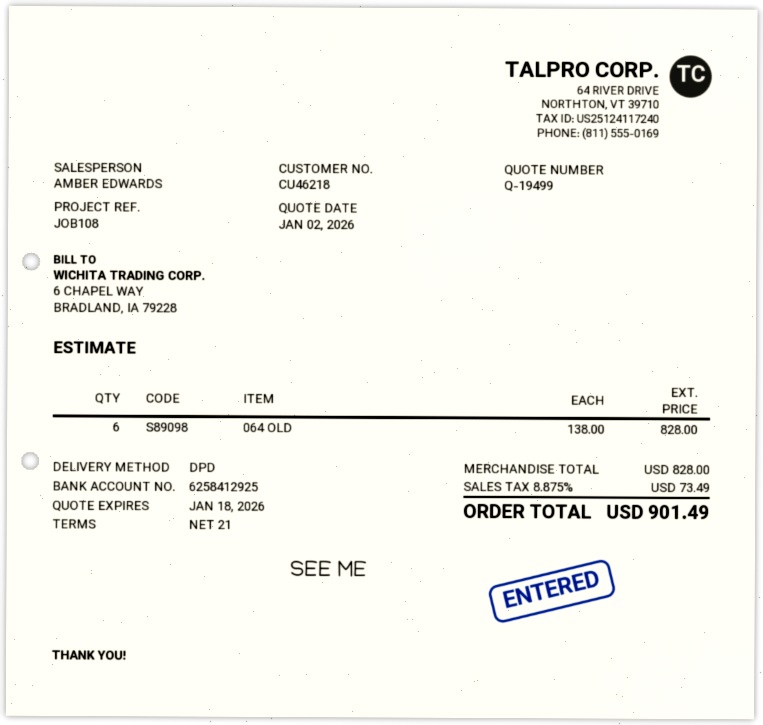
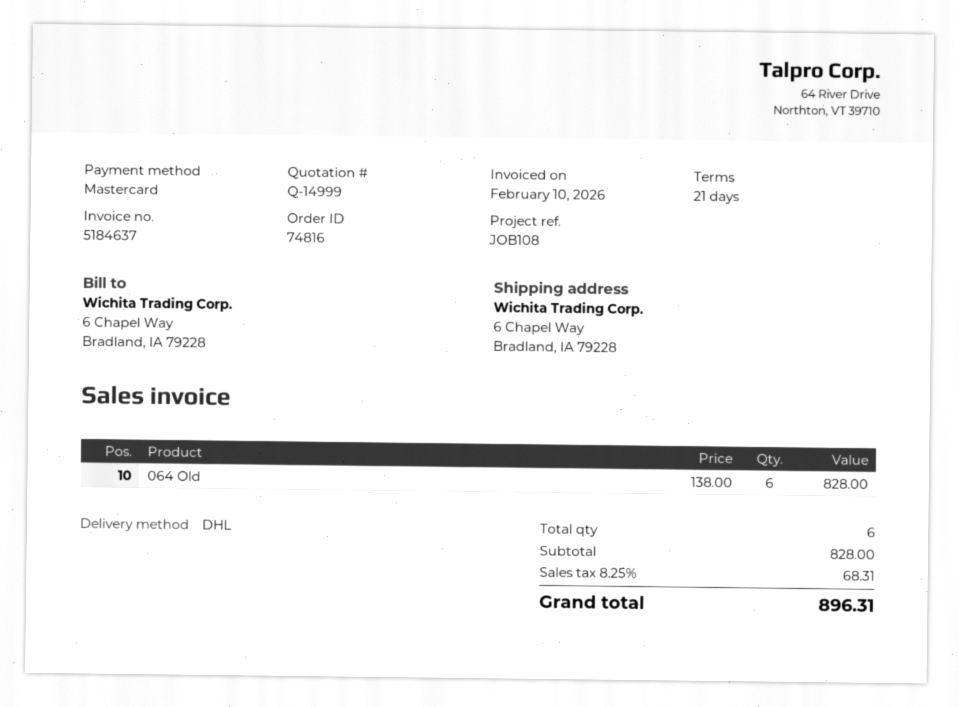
quote number: Q-19499 -> Q-14999
shipping method: DPD -> DHL
tax: 8.875% = 73.49 -> 8.25% = 68.31
total: 901.49 -> 896.31

